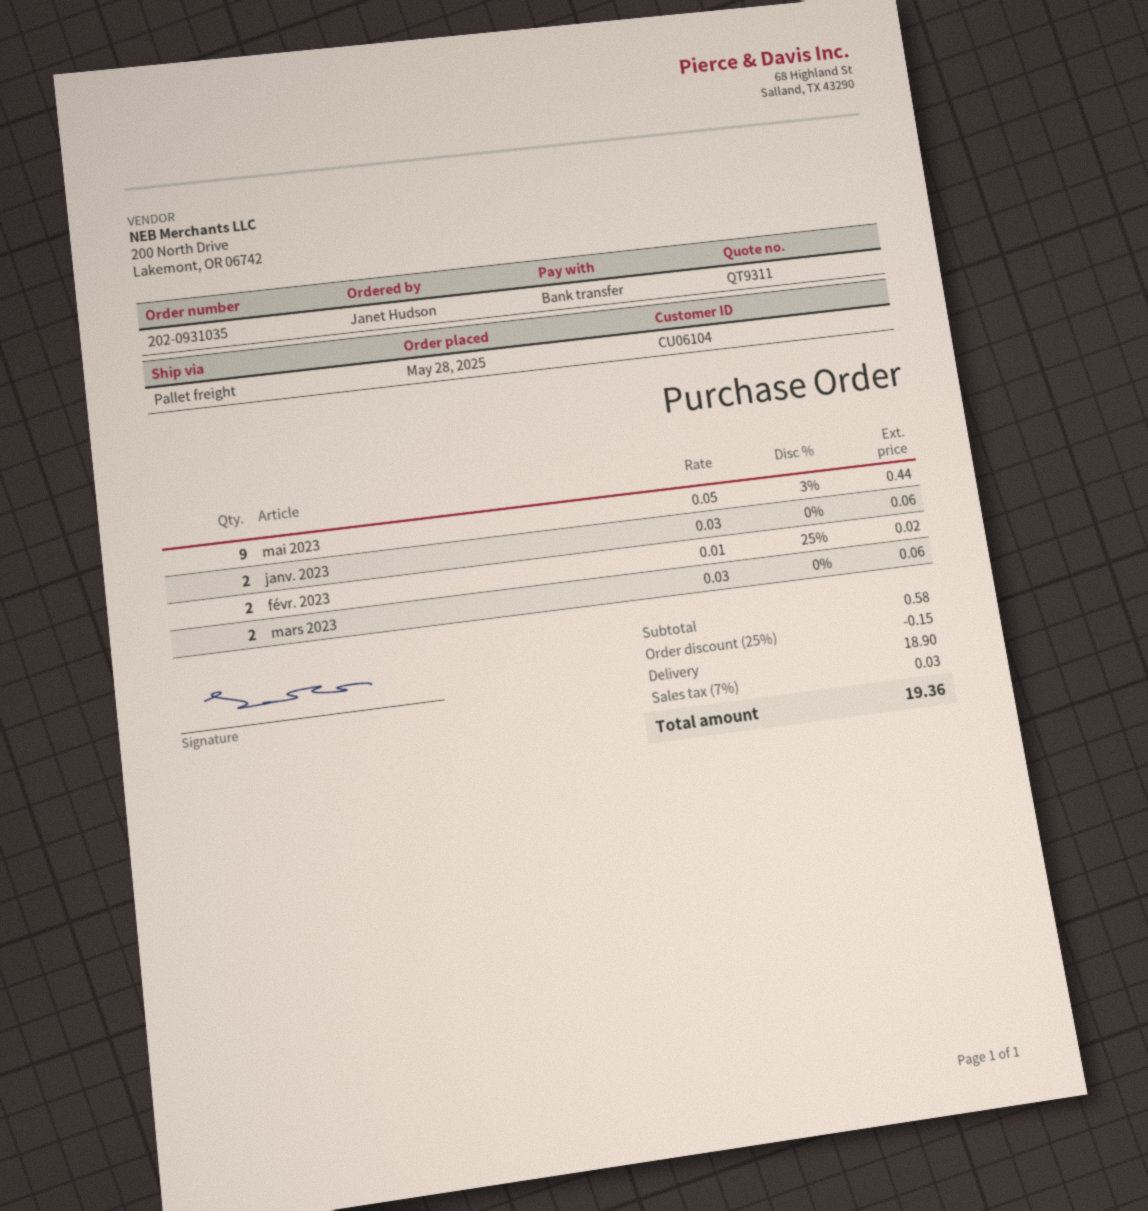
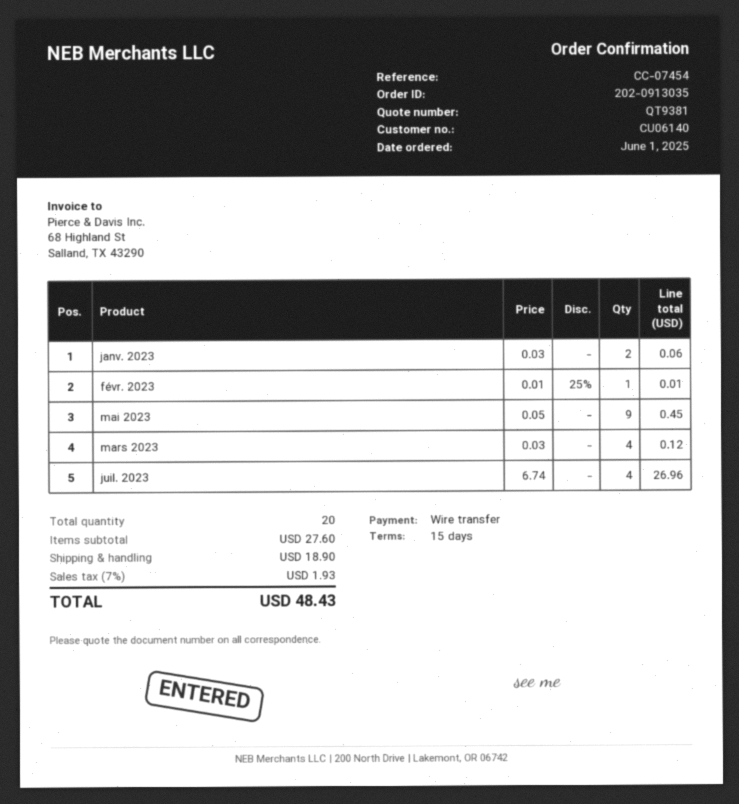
quote number: QT9311 -> QT9381
order number: 202-0931035 -> 202-0913035
order date: 2025-05-28 -> 2025-06-01
customer number: CU06104 -> CU06140
mai 2023: 9 x 0.05 - 3% = 0.44 -> 9 x 0.05 = 0.45
févr. 2023: 2 x 0.01 - 25% = 0.02 -> 1 x 0.01 - 25% = 0.01
mars 2023: 2 x 0.03 = 0.06 -> 4 x 0.03 = 0.12
juil. 2023: none -> 4 x 6.74 = 26.96
subtotal: 0.58 -> 27.60
discount: 25% = 0.15 -> none
tax: 7% = 0.03 -> 7% = 1.93
total: 19.36 -> 48.43

